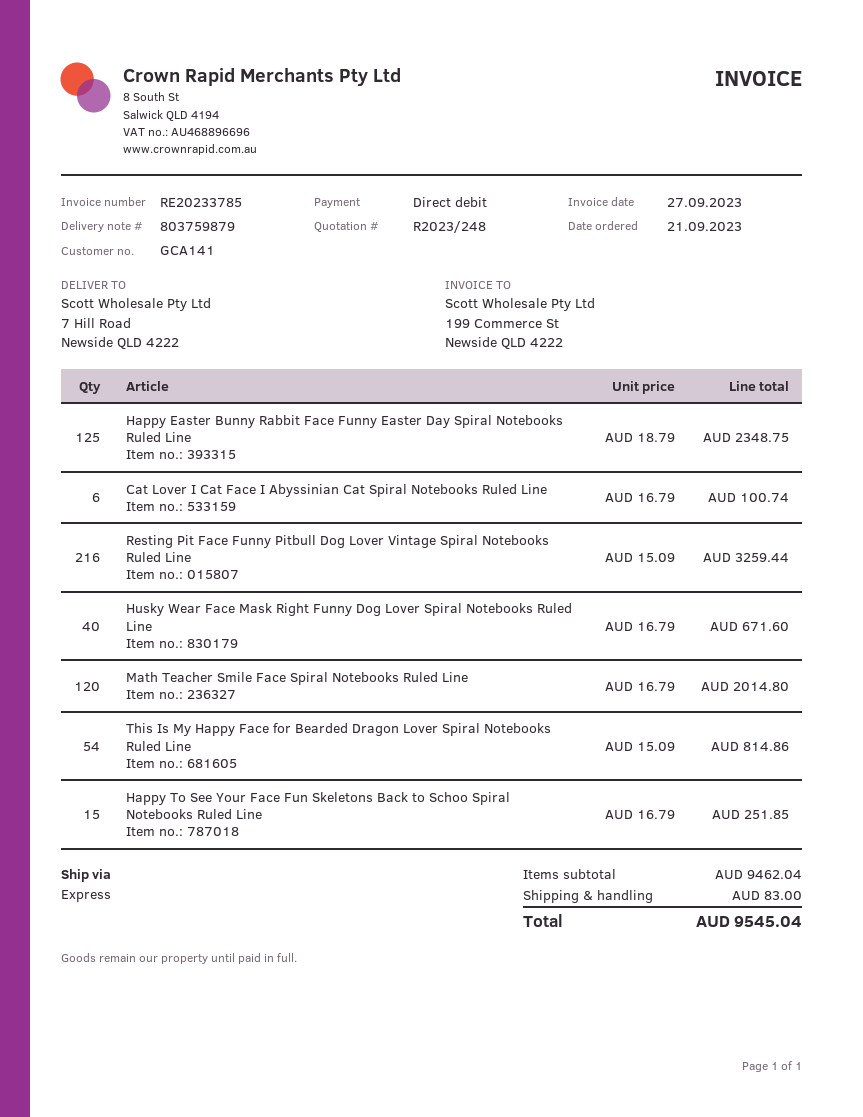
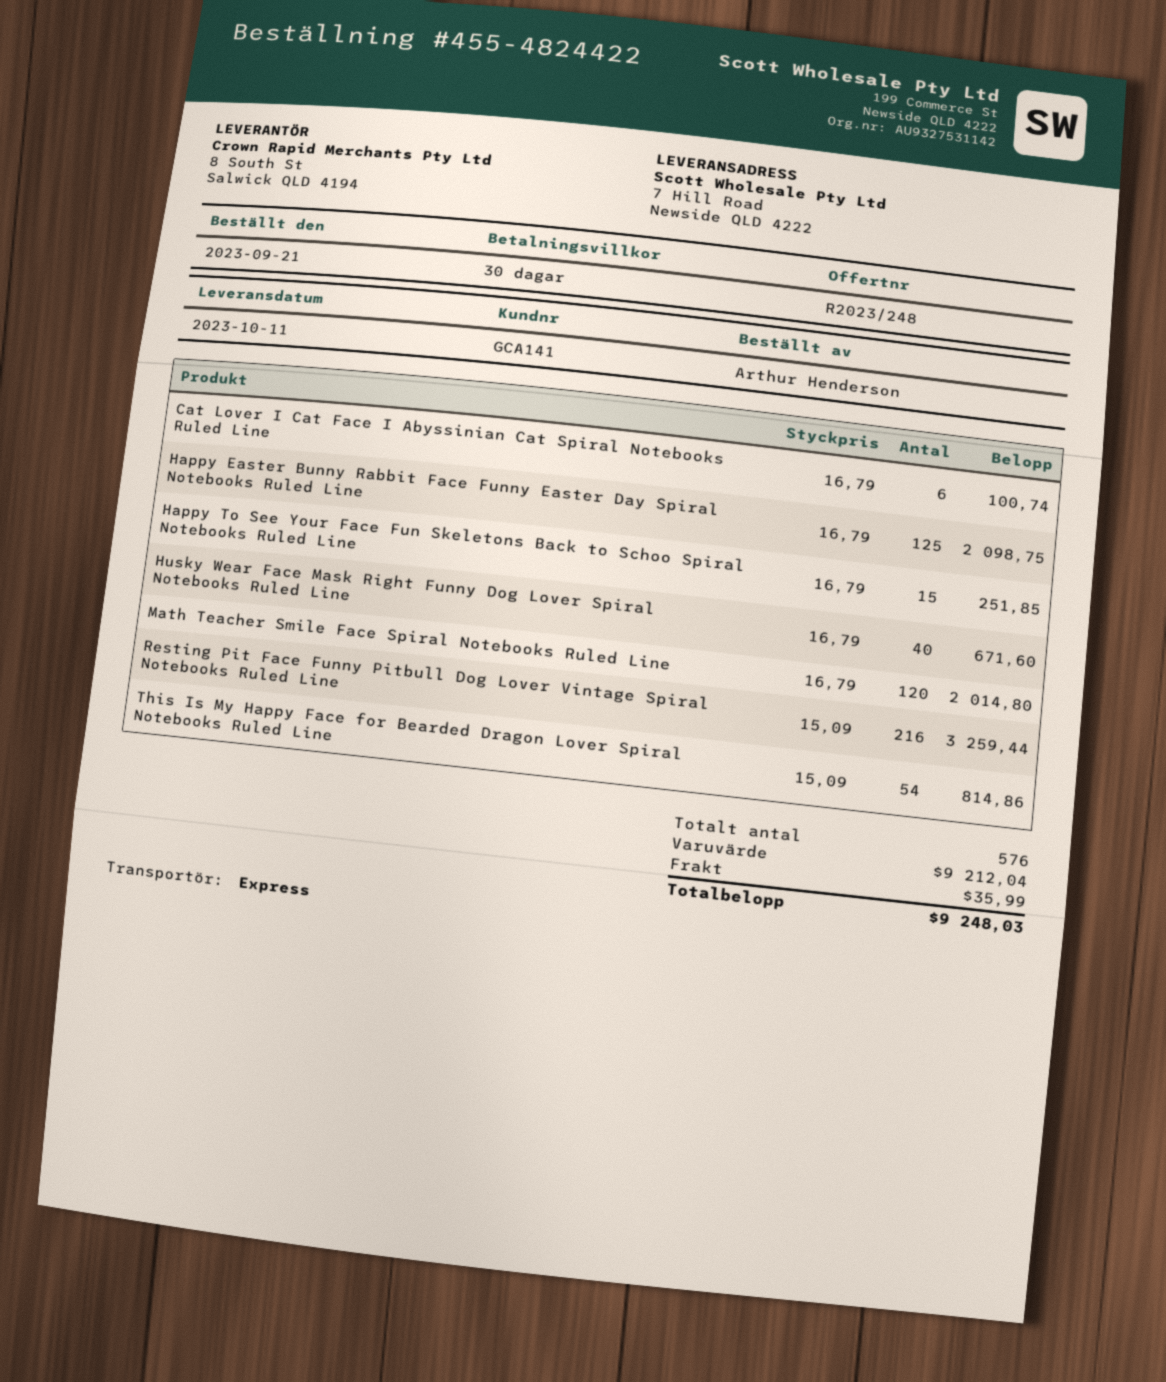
Happy Easter Bunny Rabbit Face Funny Easter Day Spiral Notebooks Ruled Line: 125 x 18.79 = 2348.75 -> 125 x 16.79 = 2098.75
subtotal: 9462.04 -> 9212.04
shipping: 83.00 -> 35.99
total: 9545.04 -> 9248.03

